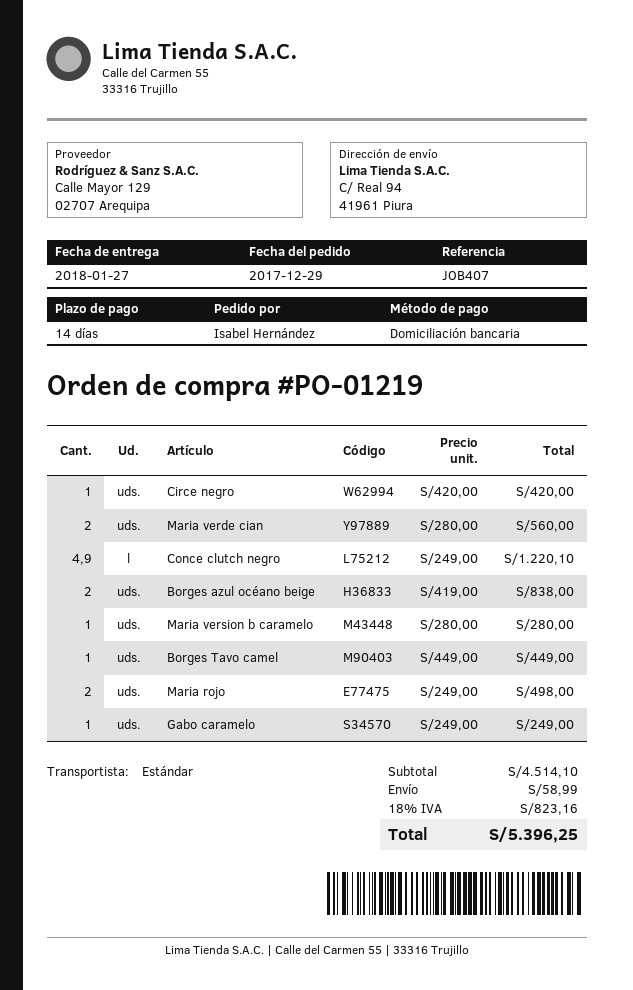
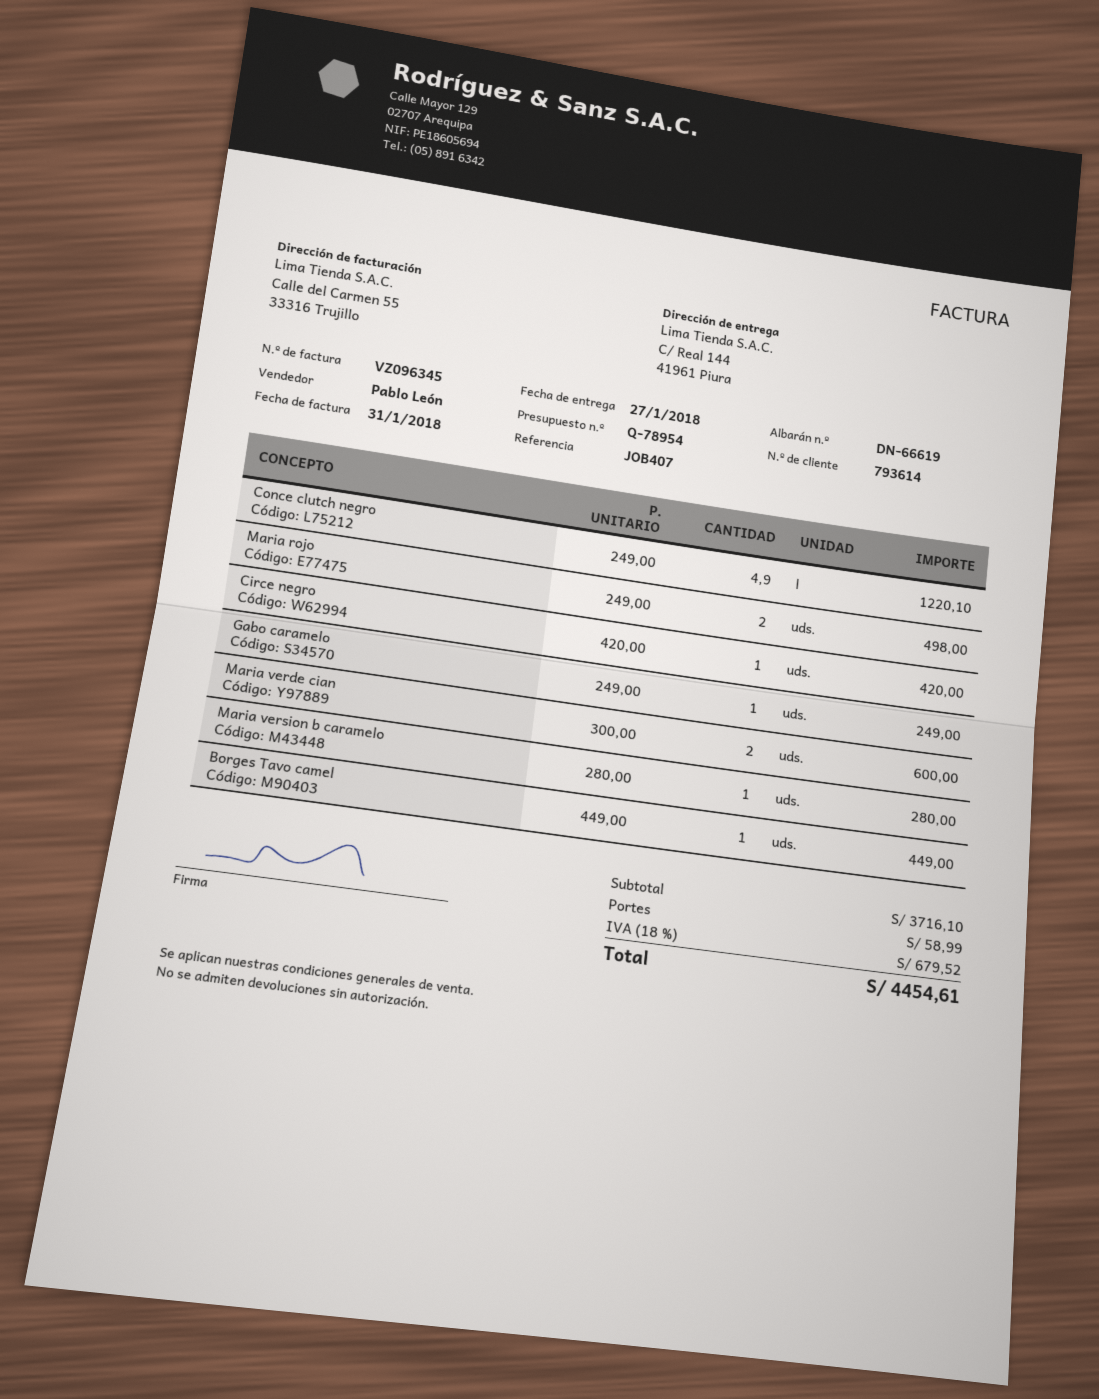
ship to: C/ Real 94, 41961 Piura -> C/ Real 144, 41961 Piura
Maria verde cian: 2 x 280.00 = 560.00 -> 2 x 300.00 = 600.00
Borges azul océano beige: 2 x 419.00 = 838.00 -> none
subtotal: 4514.10 -> 3716.10
tax: 18% = 823.16 -> 18% = 679.52
total: 5396.25 -> 4454.61

